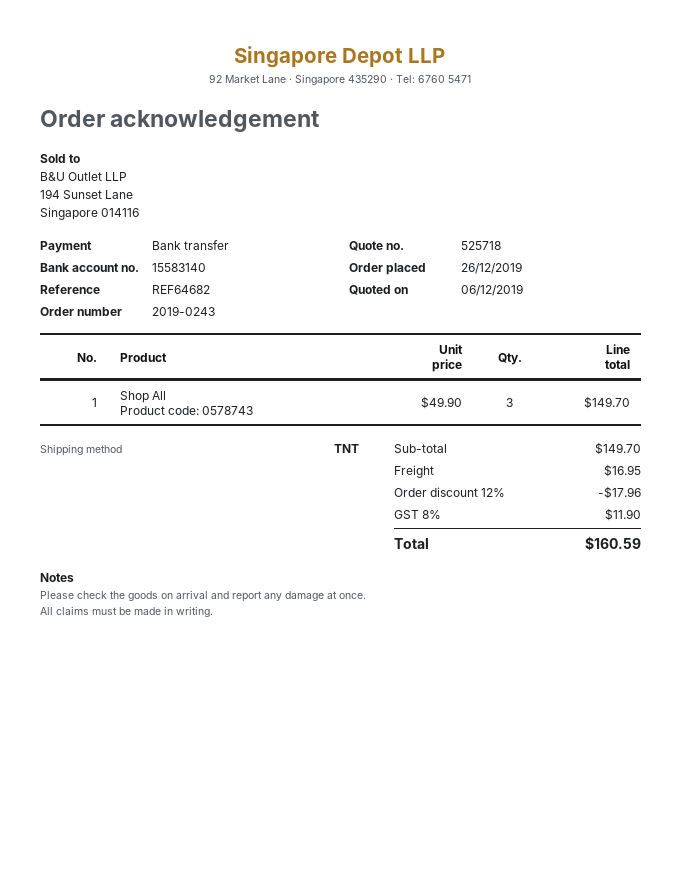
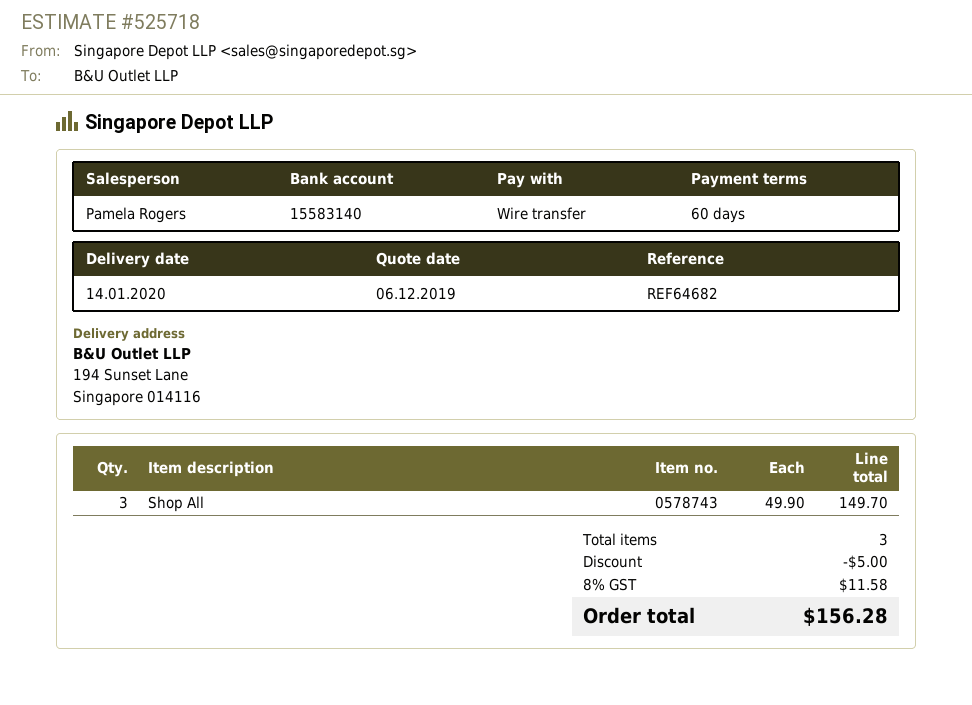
discount: 17.96 -> 5.00
shipping: 16.95 -> none
tax: 8% = 11.90 -> 8% = 11.58
total: 160.59 -> 156.28

